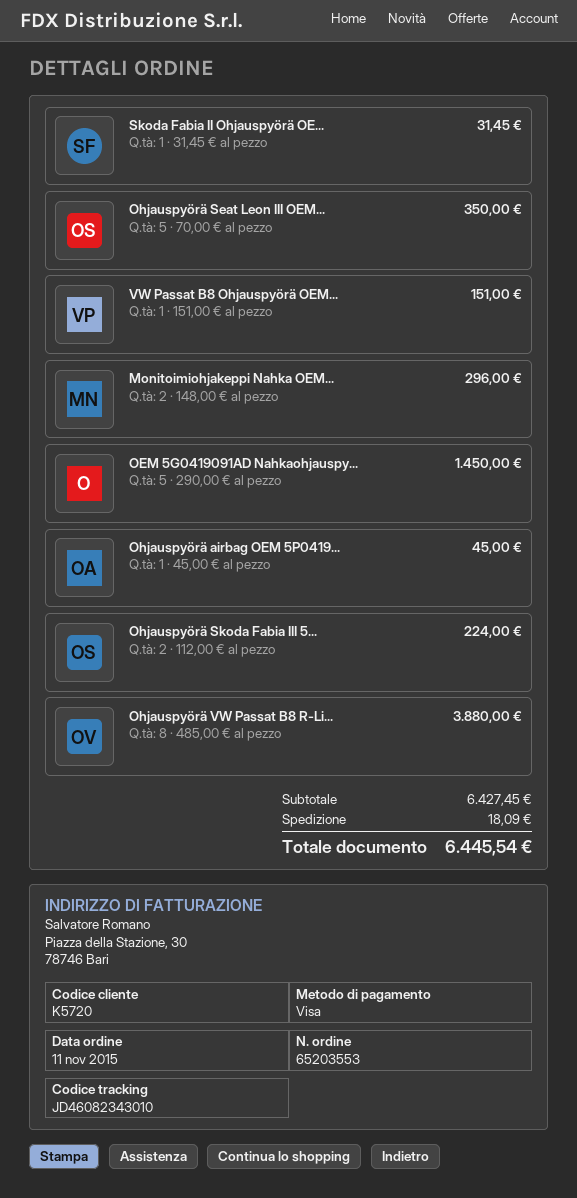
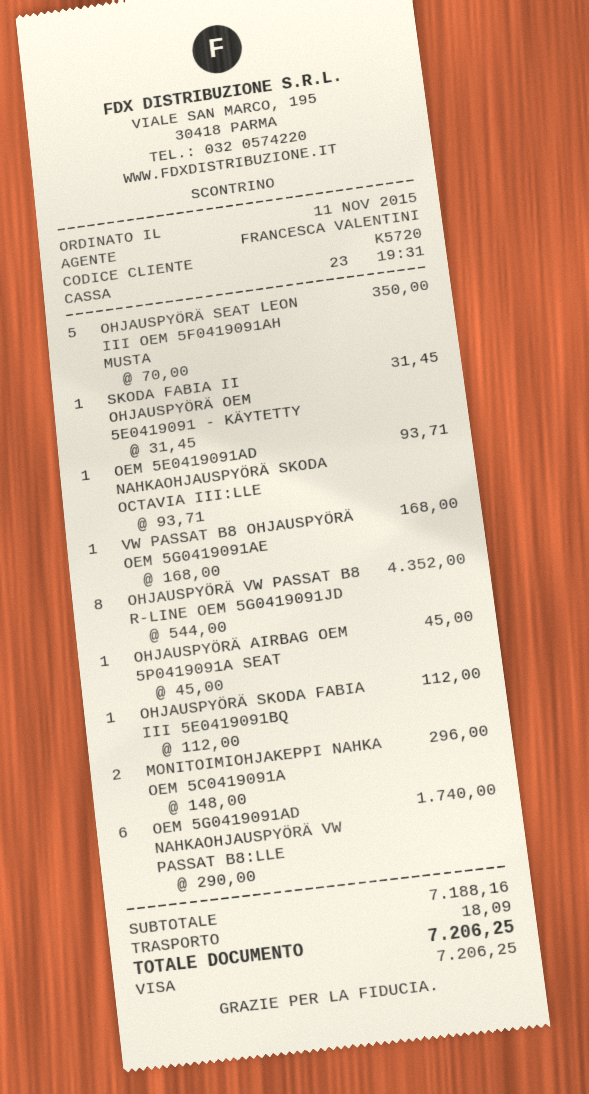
VW Passat B8 Ohjauspyörä OEM...: 1 x 151.00 = 151.00 -> 1 x 168.00 = 168.00
OEM 5G0419091AD Nahkaohjauspy...: 5 x 290.00 = 1450.00 -> 6 x 290.00 = 1740.00
Ohjauspyörä Skoda Fabia III 5...: 2 x 112.00 = 224.00 -> 1 x 112.00 = 112.00
Ohjauspyörä VW Passat B8 R-Li...: 8 x 485.00 = 3880.00 -> 8 x 544.00 = 4352.00
OEM 5E0419091AD NAHKAOHJAUSPYÖRÄ SKODA OCTAVIA III:LLE: none -> 1 x 93.71 = 93.71
subtotal: 6427.45 -> 7188.16
total: 6445.54 -> 7206.25

